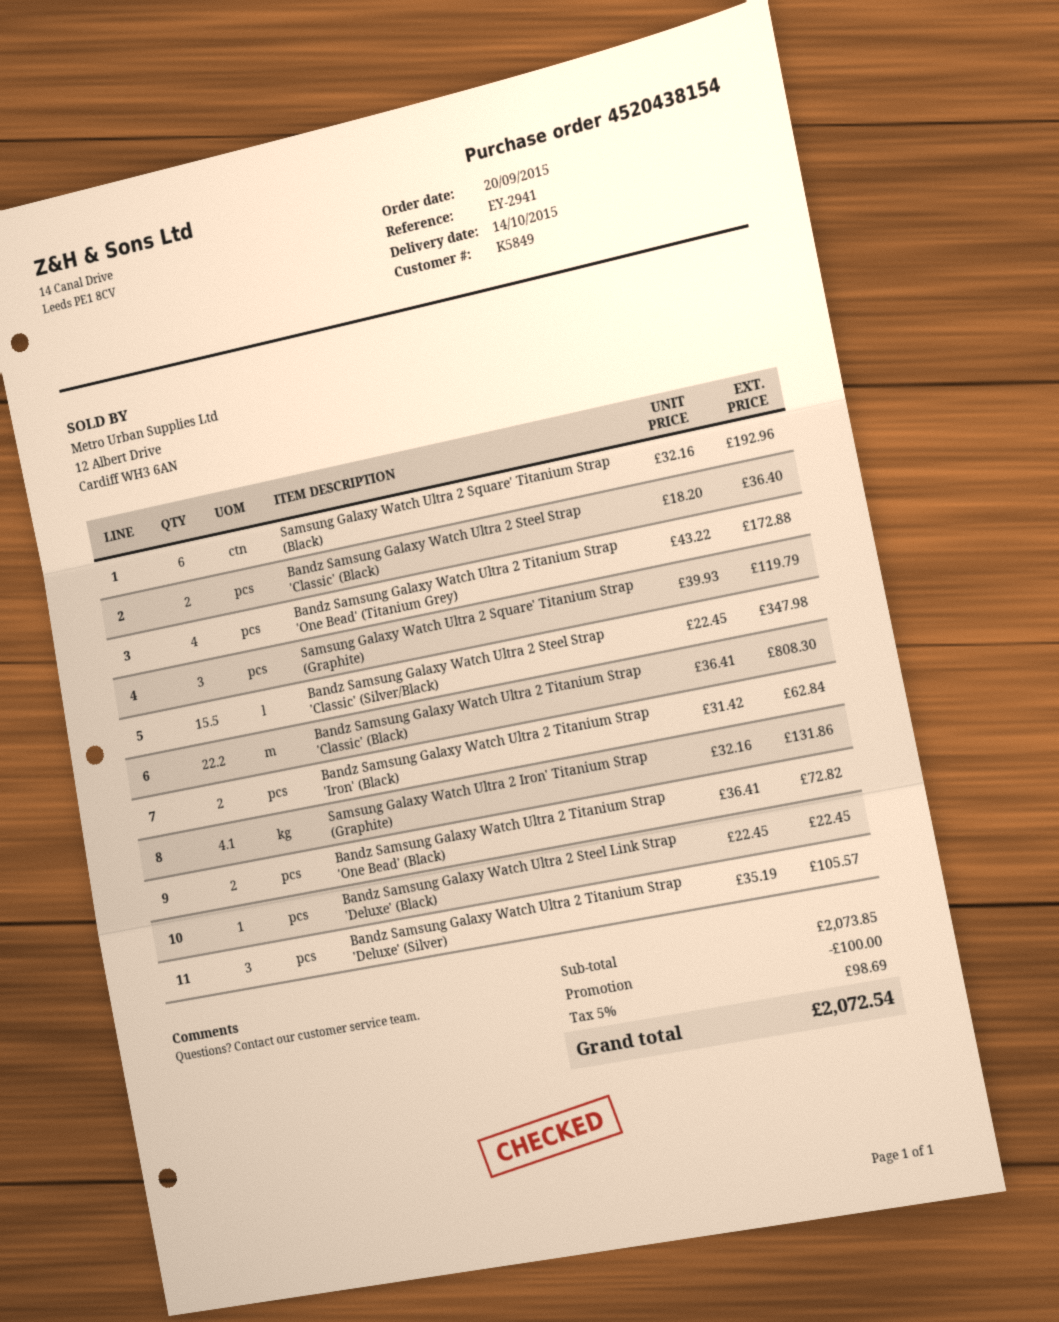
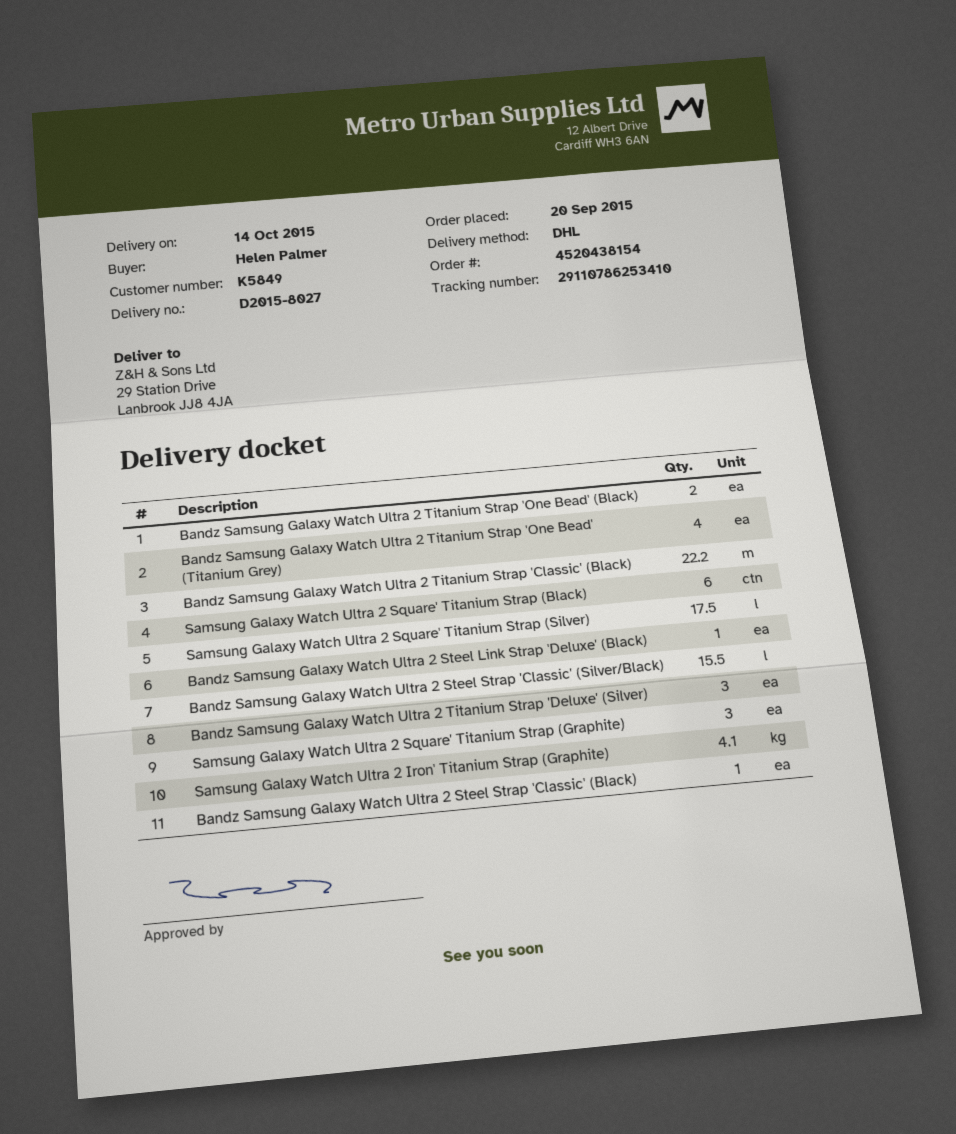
Bandz Samsung Galaxy Watch Ultra 2 Steel Strap 'Classic' (Black): 2 -> 1
Bandz Samsung Galaxy Watch Ultra 2 Titanium Strap 'Iron' (Black): 2 -> none
Samsung Galaxy Watch Ultra 2 Square' Titanium Strap (Silver): none -> 17.5

